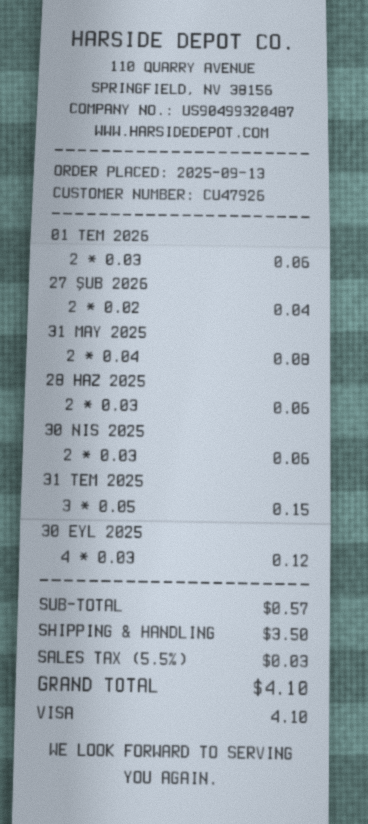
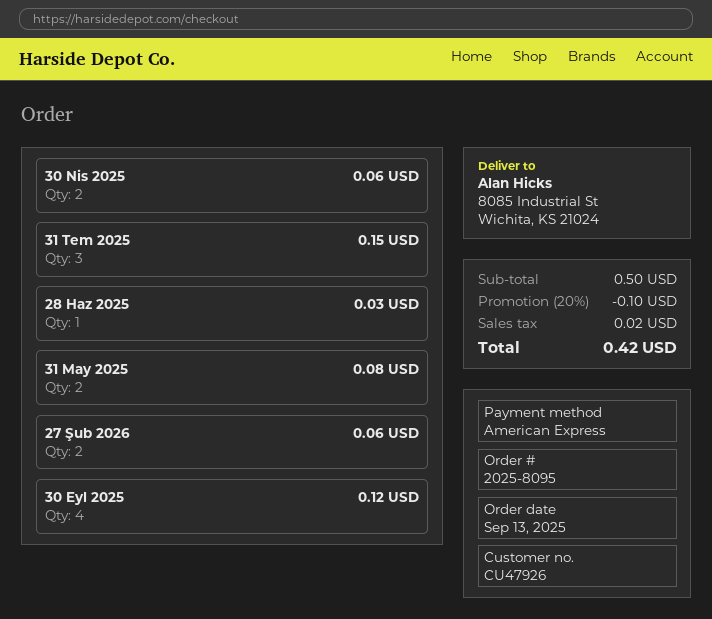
payment method: Visa -> American Express
01 TEM 2026: 2 for 0.06 -> none
27 ŞUB 2026: 2 for 0.04 -> 2 for 0.06
28 HAZ 2025: 2 for 0.06 -> 1 for 0.03
subtotal: 0.57 -> 0.50
discount: none -> 20% = 0.10
shipping: 3.50 -> none
tax: 0.03 -> 0.02
total: 4.10 -> 0.42

